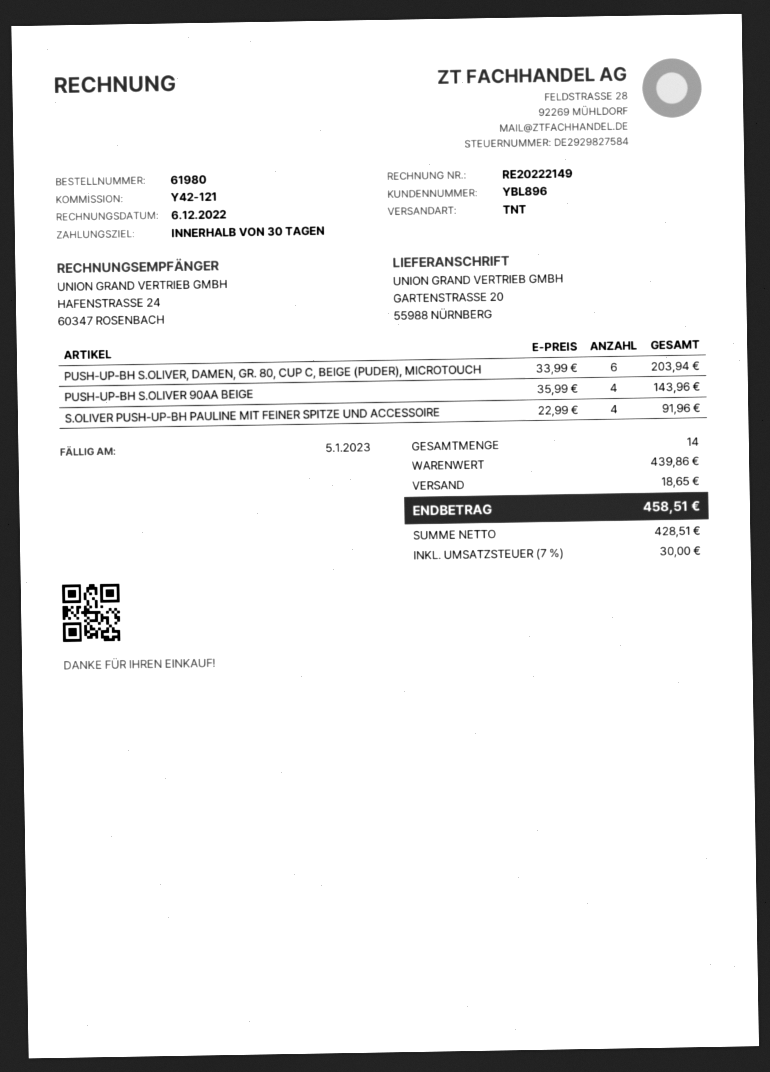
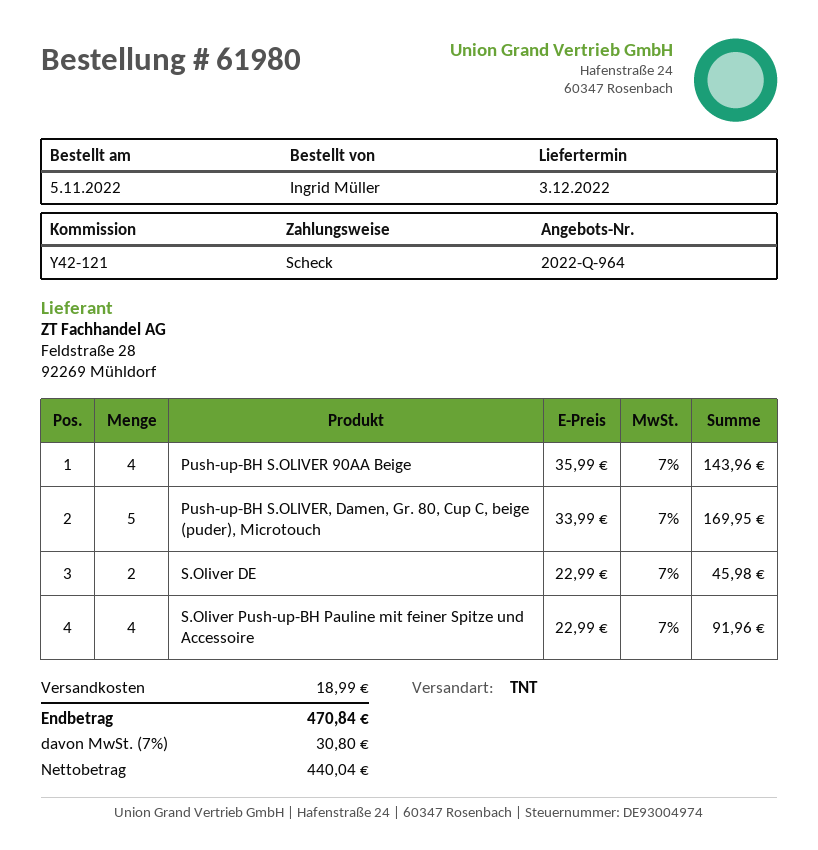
PUSH-UP-BH S.OLIVER, DAMEN, GR. 80, CUP C, BEIGE (PUDER), MICROTOUCH: 6 x 33.99 = 203.94 -> 5 x 33.99 = 169.95
S.Oliver DE: none -> 2 x 22.99 = 45.98
shipping: 18.65 -> 18.99
net: 428.51 -> 440.04
tax: 7% = 30.00 -> 7% = 30.80
total: 458.51 -> 470.84

